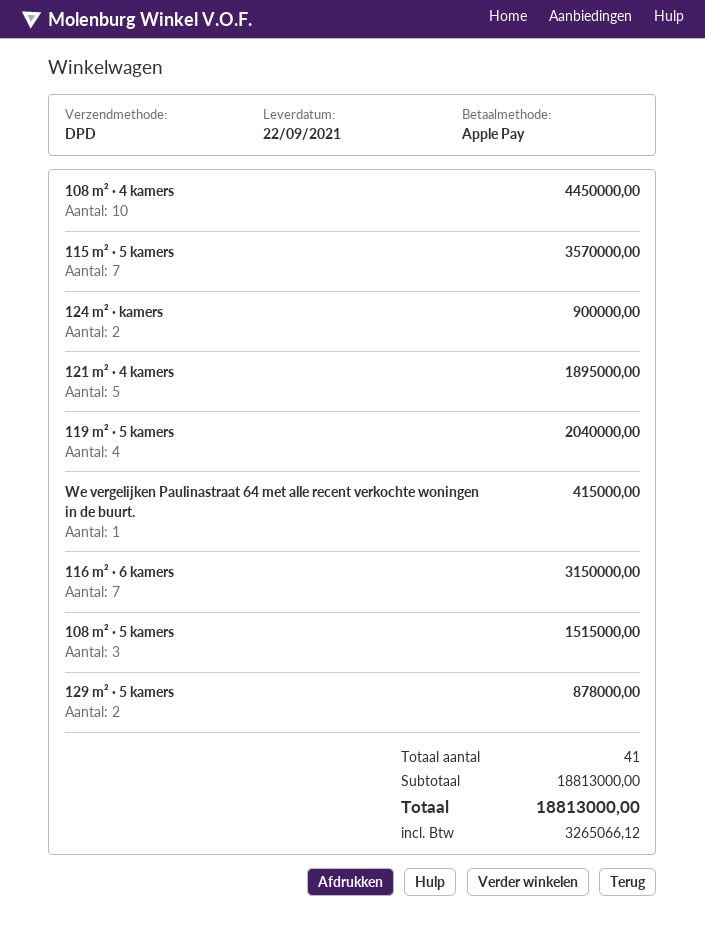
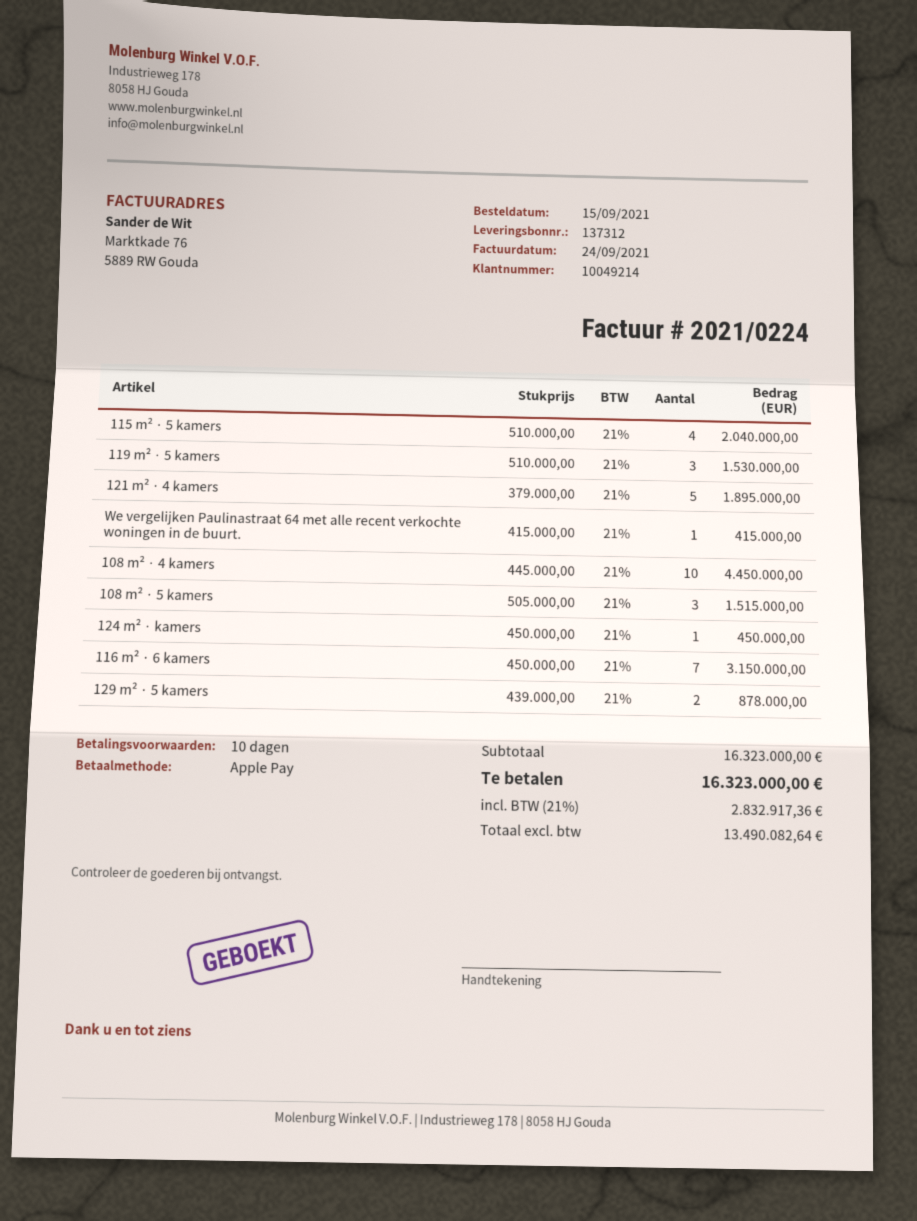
115 m² · 5 kamers: 7 for 3570000.00 -> 4 for 2040000.00
124 m² · kamers: 2 for 900000.00 -> 1 for 450000.00
119 m² · 5 kamers: 4 for 2040000.00 -> 3 for 1530000.00
subtotal: 18813000.00 -> 16323000.00
tax: 3265066.12 -> 2832917.36
total: 18813000.00 -> 16323000.00

